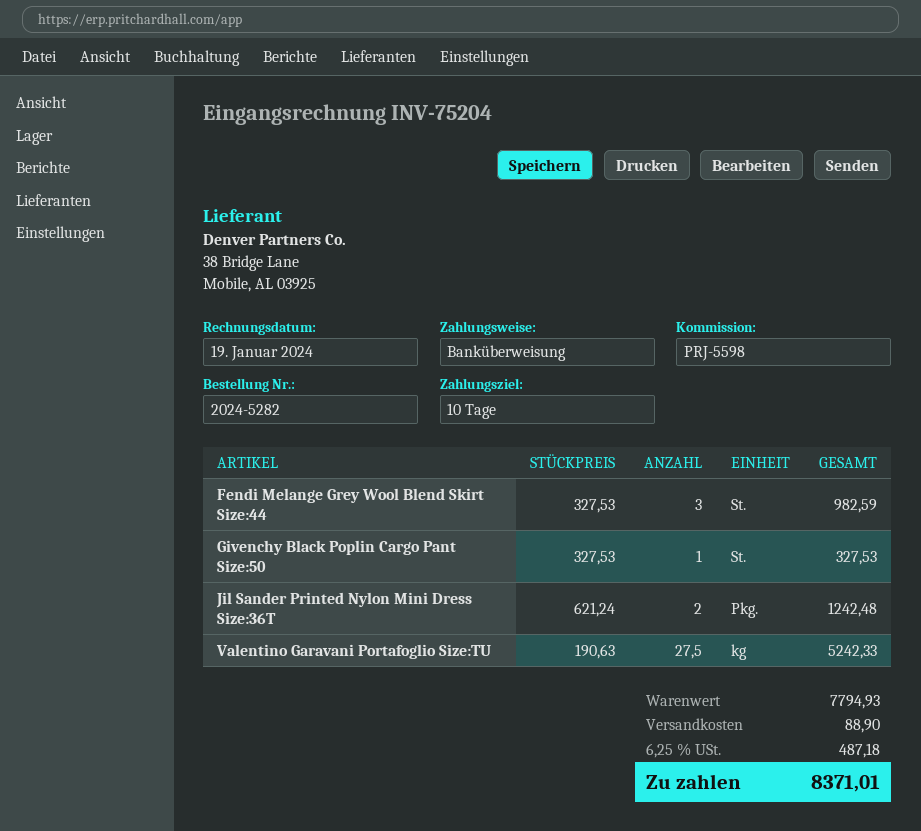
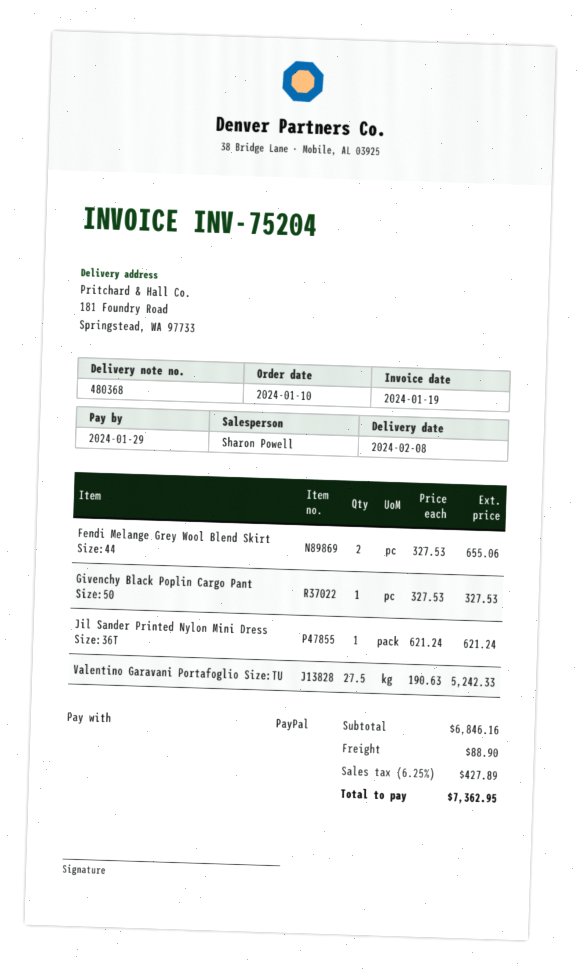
payment method: bank transfer -> PayPal
Fendi Melange Grey Wool Blend Skirt Size:44: 3 x 327.53 = 982.59 -> 2 x 327.53 = 655.06
Jil Sander Printed Nylon Mini Dress Size:36T: 2 x 621.24 = 1242.48 -> 1 x 621.24 = 621.24
subtotal: 7794.93 -> 6846.16
tax: 6.25% = 487.18 -> 6.25% = 427.89
total: 8371.01 -> 7362.95

